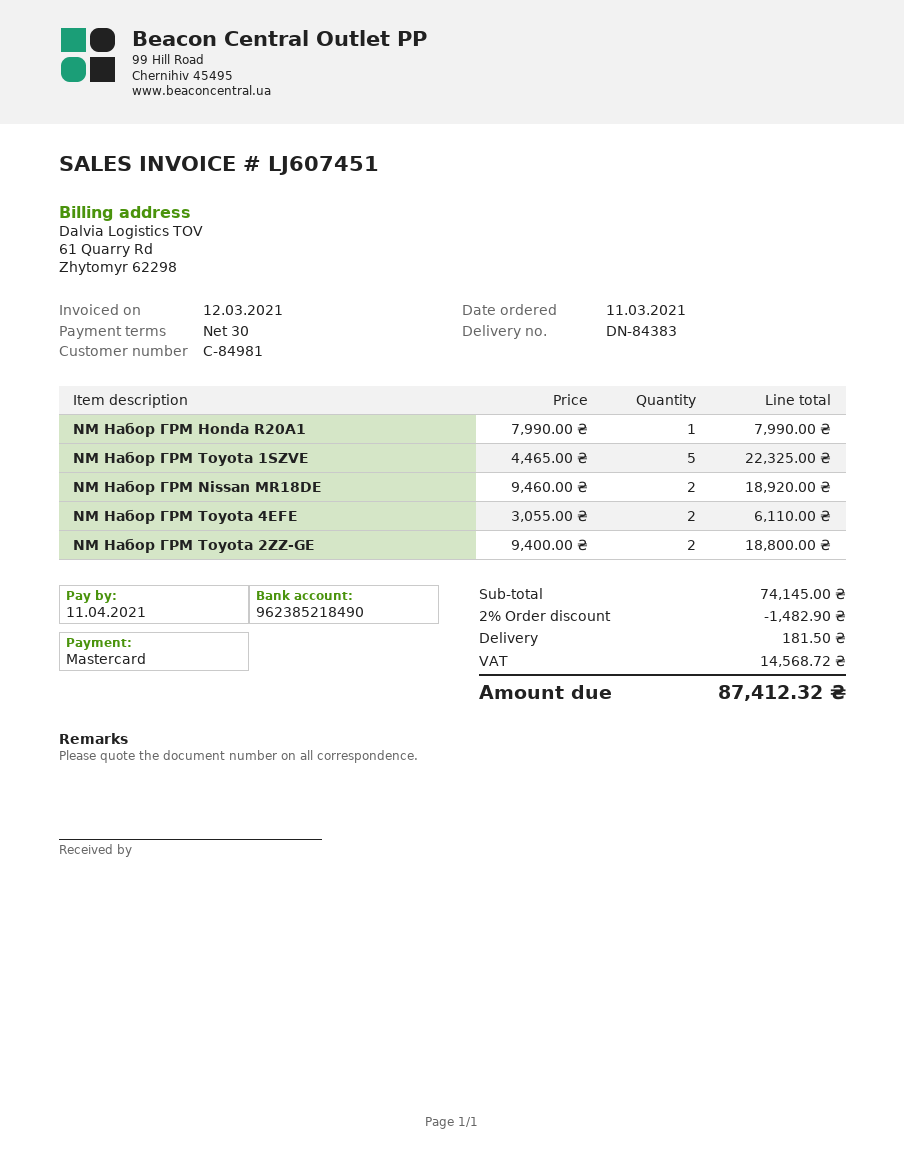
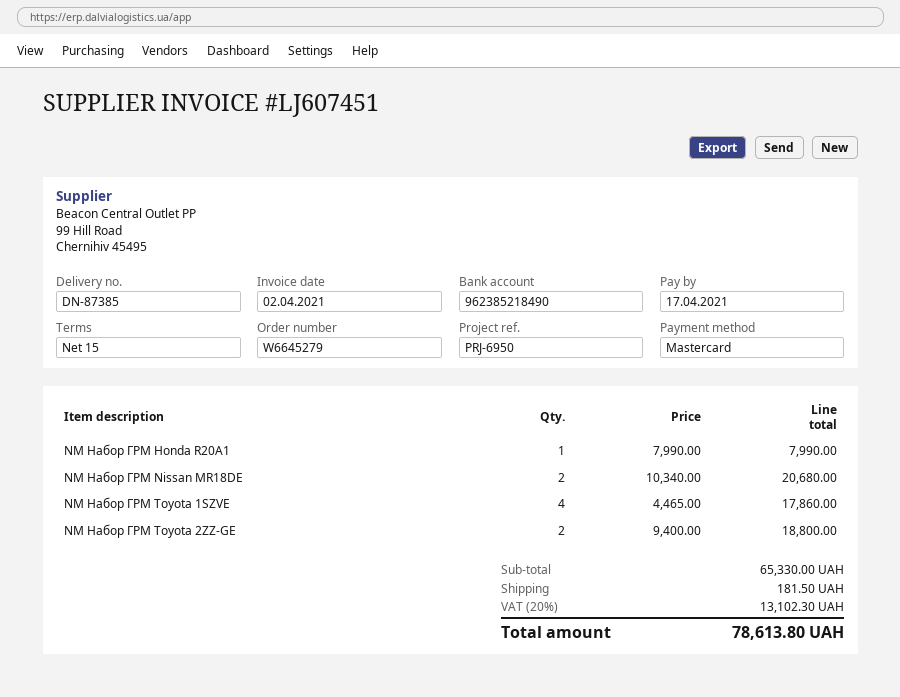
delivery note number: DN-84383 -> DN-87385
invoice date: 2021-03-12 -> 2021-04-02
payment terms: 30 days -> 15 days
due date: 2021-04-11 -> 2021-04-17
NM Набор ГРМ Toyota 1SZVE: 5 x 4465.00 = 22325.00 -> 4 x 4465.00 = 17860.00
NM Набор ГРМ Nissan MR18DE: 2 x 9460.00 = 18920.00 -> 2 x 10340.00 = 20680.00
NM Набор ГРМ Toyota 4EFE: 2 x 3055.00 = 6110.00 -> none
subtotal: 74145.00 -> 65330.00
discount: 2% = 1482.90 -> none
tax: 14568.72 -> 13102.30
total: 87412.32 -> 78613.80

